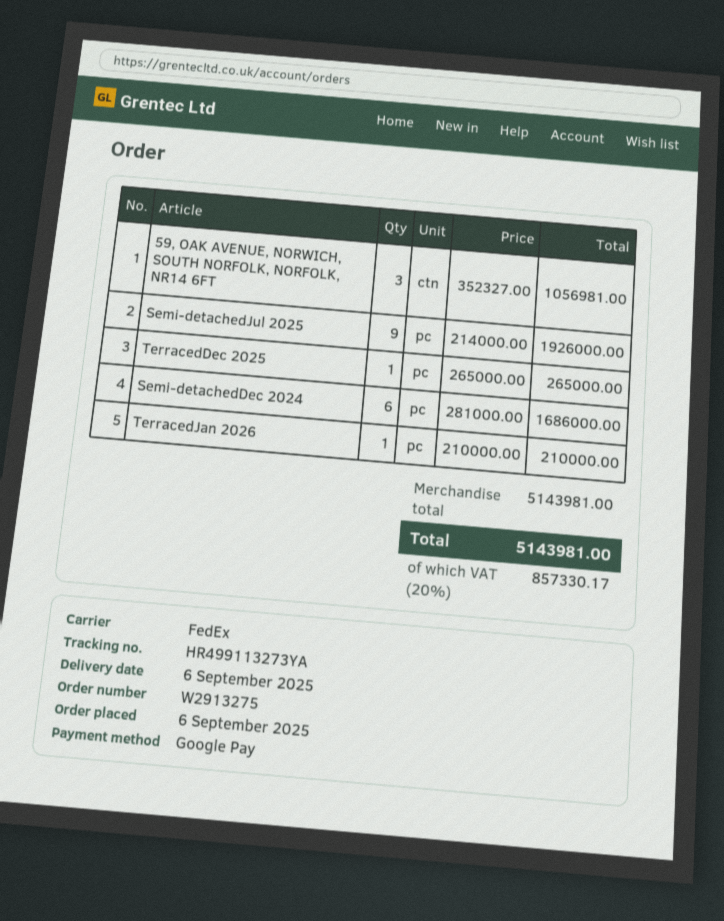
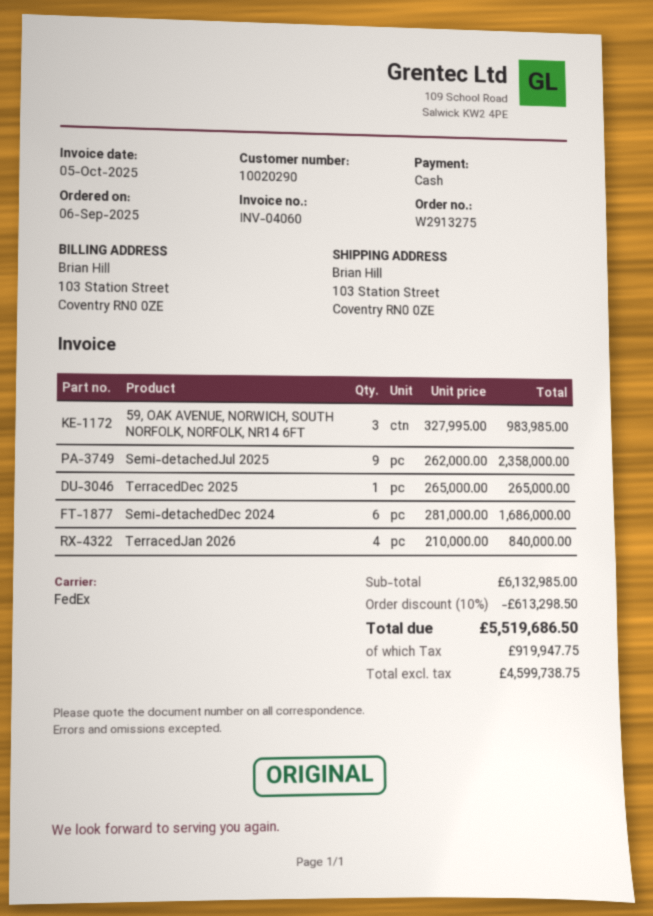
payment method: Google Pay -> cash
59, OAK AVENUE, NORWICH, SOUTH NORFOLK, NORFOLK, NR14 6FT: 3 x 352327.00 = 1056981.00 -> 3 x 327995.00 = 983985.00
Semi-detachedJul 2025: 9 x 214000.00 = 1926000.00 -> 9 x 262000.00 = 2358000.00
TerracedJan 2026: 1 x 210000.00 = 210000.00 -> 4 x 210000.00 = 840000.00
subtotal: 5143981.00 -> 6132985.00
discount: none -> 10% = 613298.50
tax: 857330.17 -> 919947.75
total: 5143981.00 -> 5519686.50

